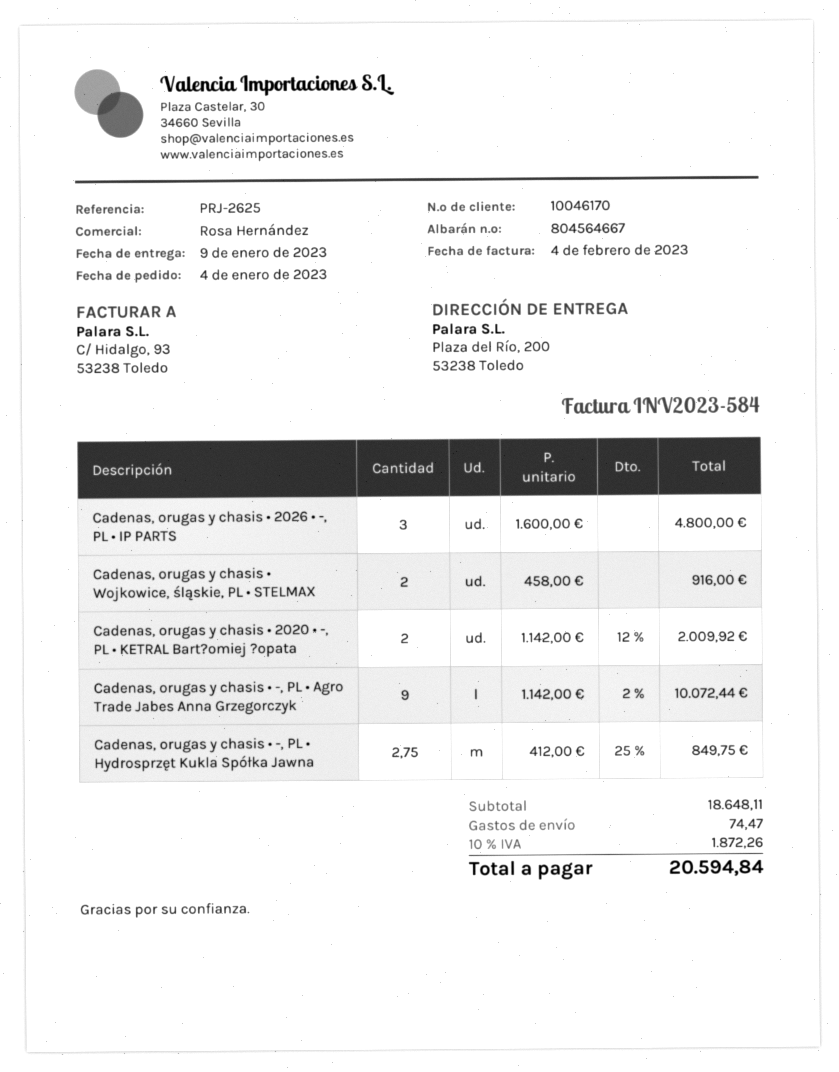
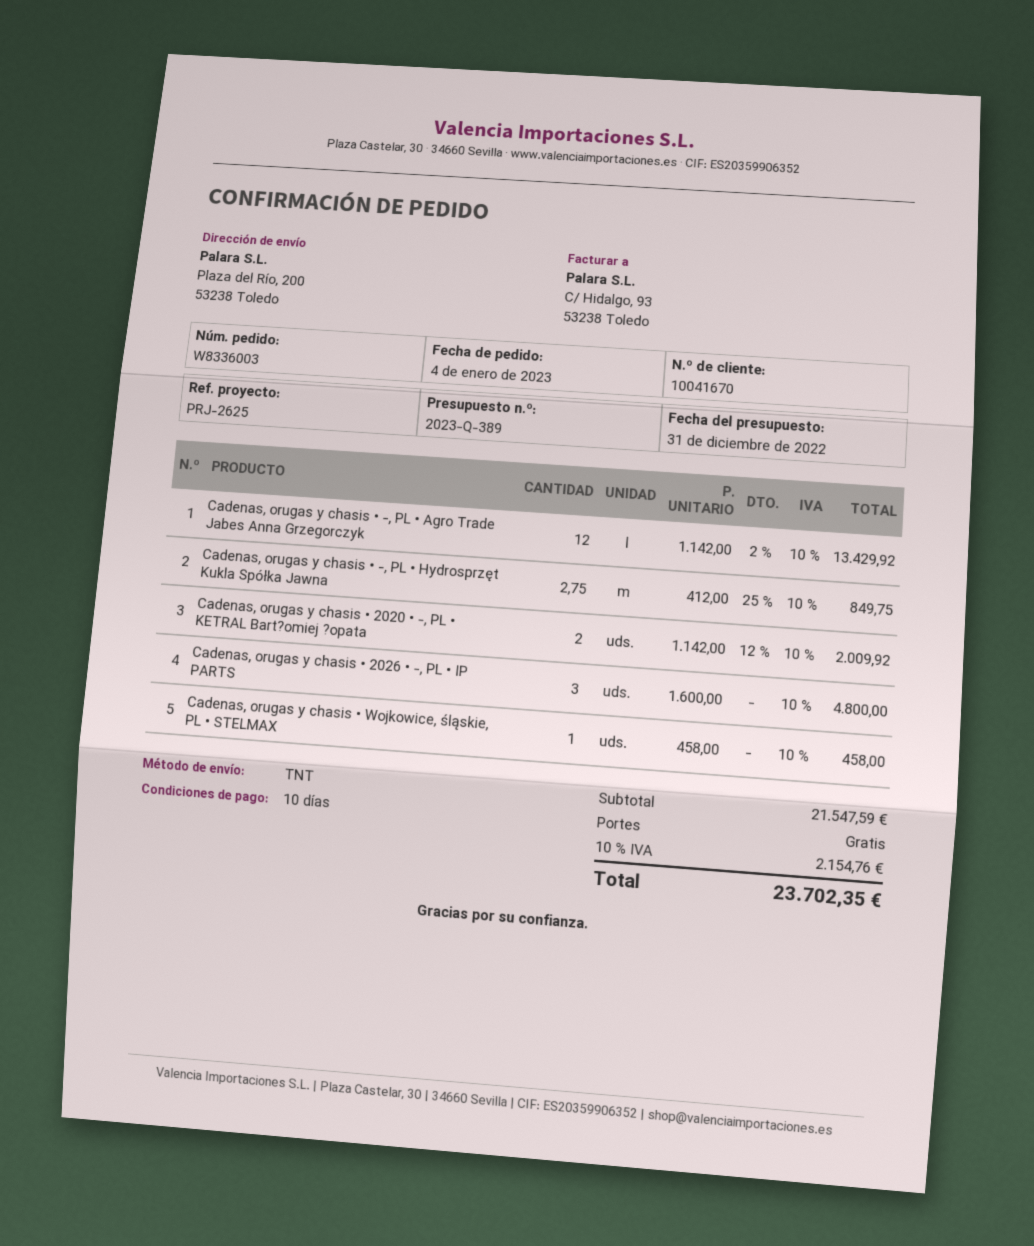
customer number: 10046170 -> 10041670
Cadenas, orugas y chasis • Wojkowice, śląskie, PL • STELMAX: 2 x 458.00 = 916.00 -> 1 x 458.00 = 458.00
Cadenas, orugas y chasis • -, PL • Agro Trade Jabes Anna Grzegorczyk: 9 x 1142.00 - 2% = 10072.44 -> 12 x 1142.00 - 2% = 13429.92
subtotal: 18648.11 -> 21547.59
shipping: 74.47 -> 0.00
tax: 10% = 1872.26 -> 10% = 2154.76
total: 20594.84 -> 23702.35

